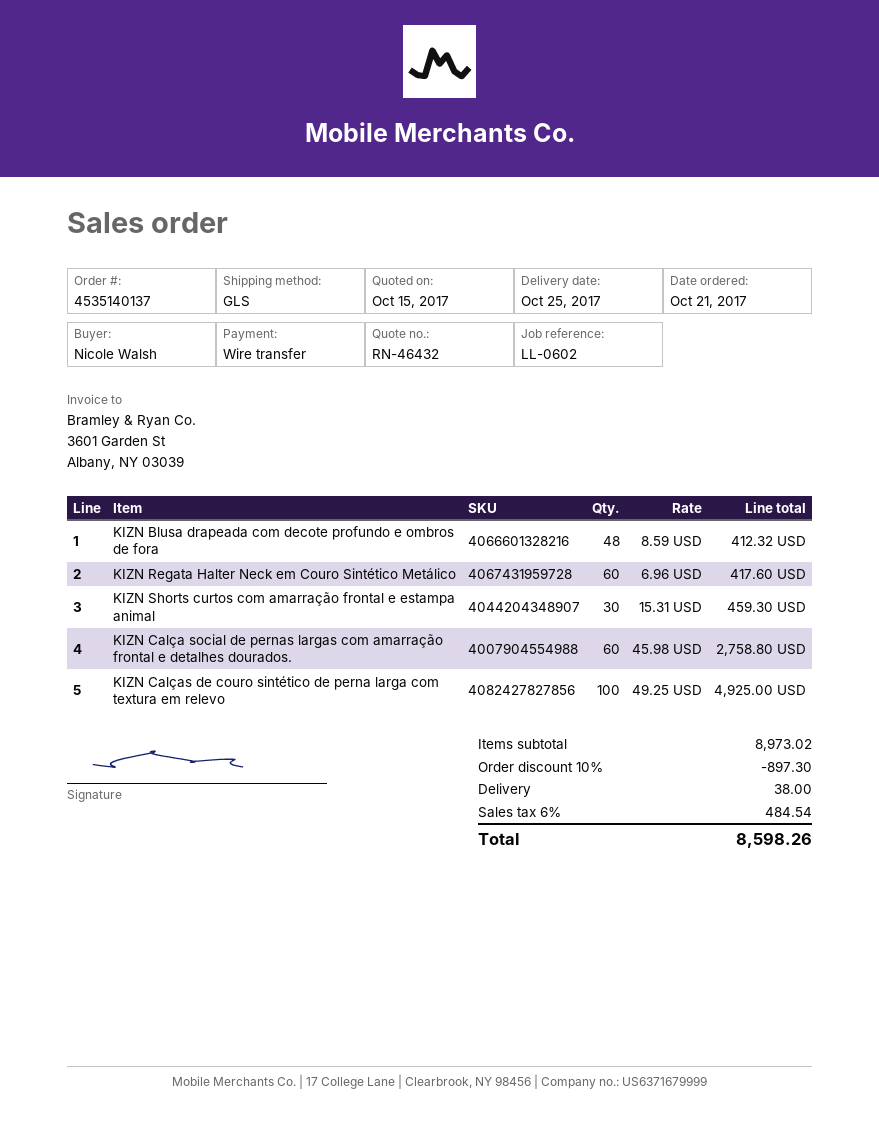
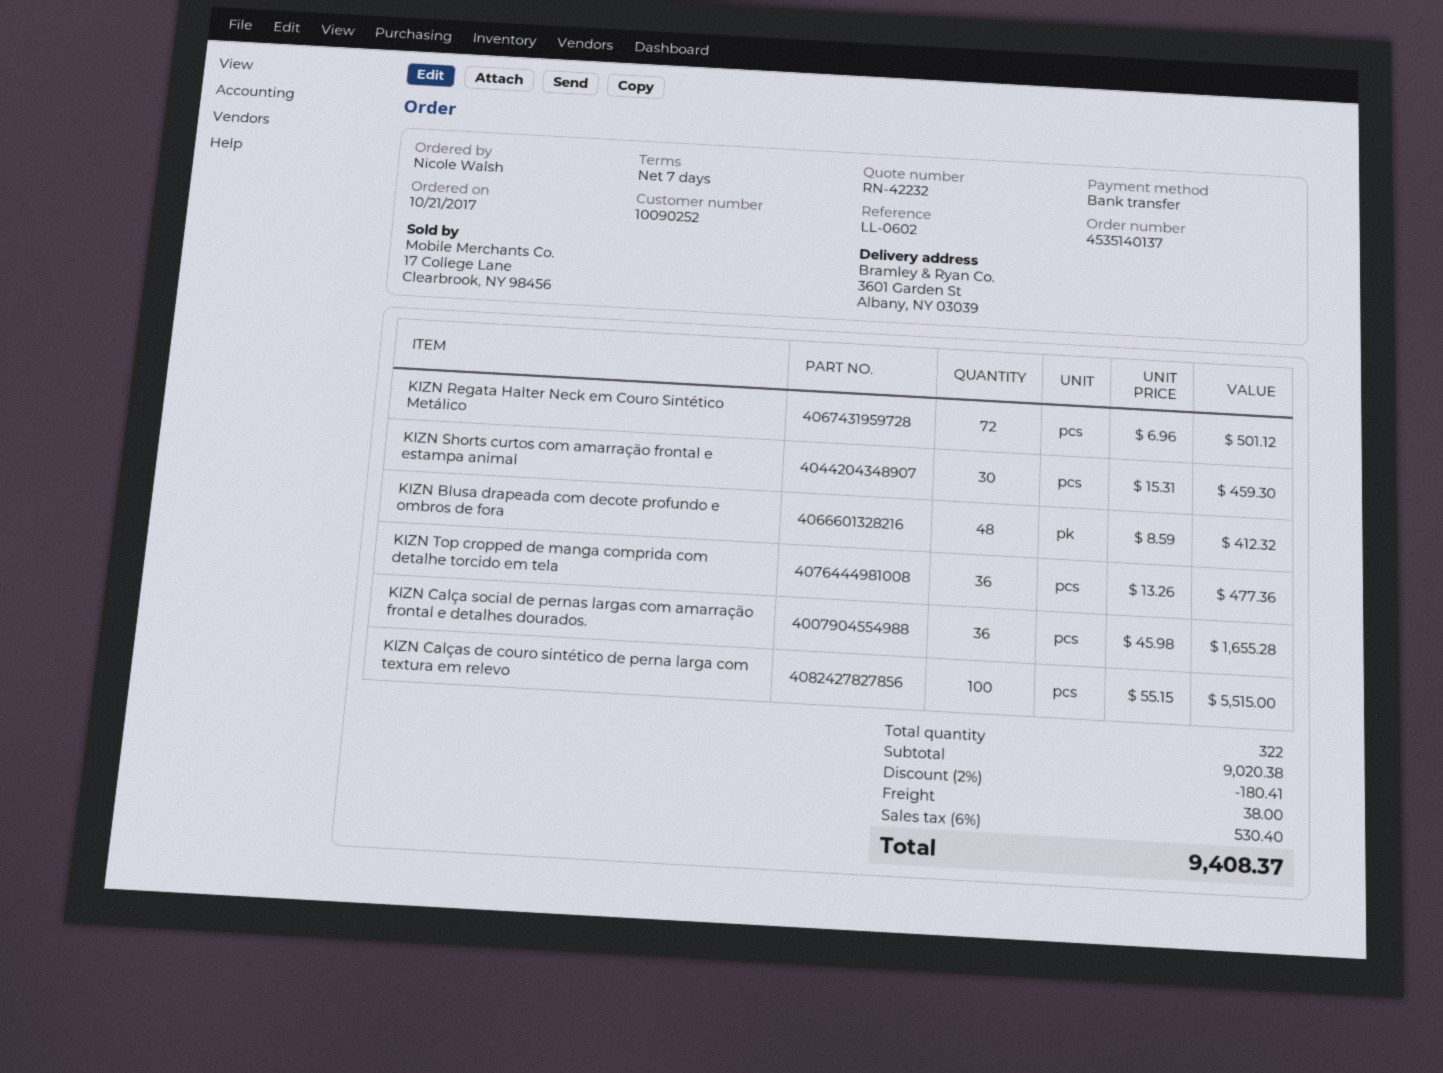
quote number: RN-46432 -> RN-42232
KIZN Regata Halter Neck em Couro Sintético Metálico: 60 x 6.96 = 417.60 -> 72 x 6.96 = 501.12
KIZN Calça social de pernas largas com amarração frontal e detalhes dourados.: 60 x 45.98 = 2758.80 -> 36 x 45.98 = 1655.28
KIZN Calças de couro sintético de perna larga com textura em relevo: 100 x 49.25 = 4925.00 -> 100 x 55.15 = 5515.00
KIZN Top cropped de manga comprida com detalhe torcido em tela: none -> 36 x 13.26 = 477.36
subtotal: 8973.02 -> 9020.38
discount: 10% = 897.30 -> 2% = 180.41
tax: 6% = 484.54 -> 6% = 530.40
total: 8598.26 -> 9408.37

